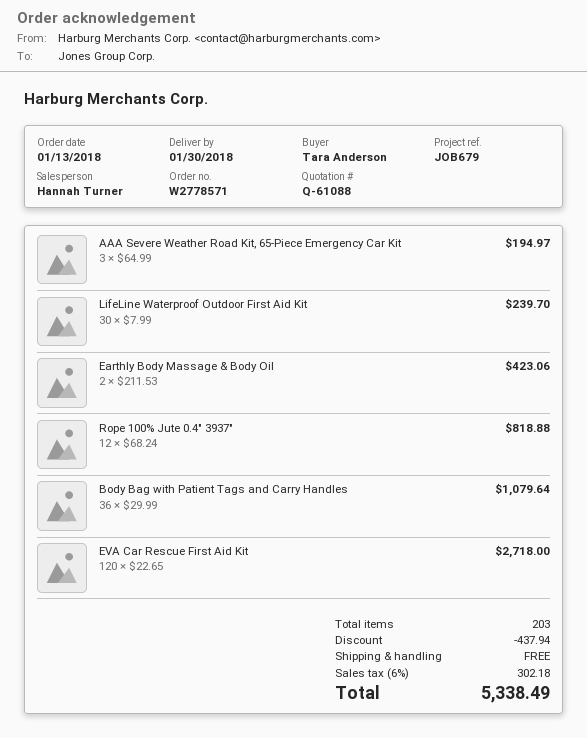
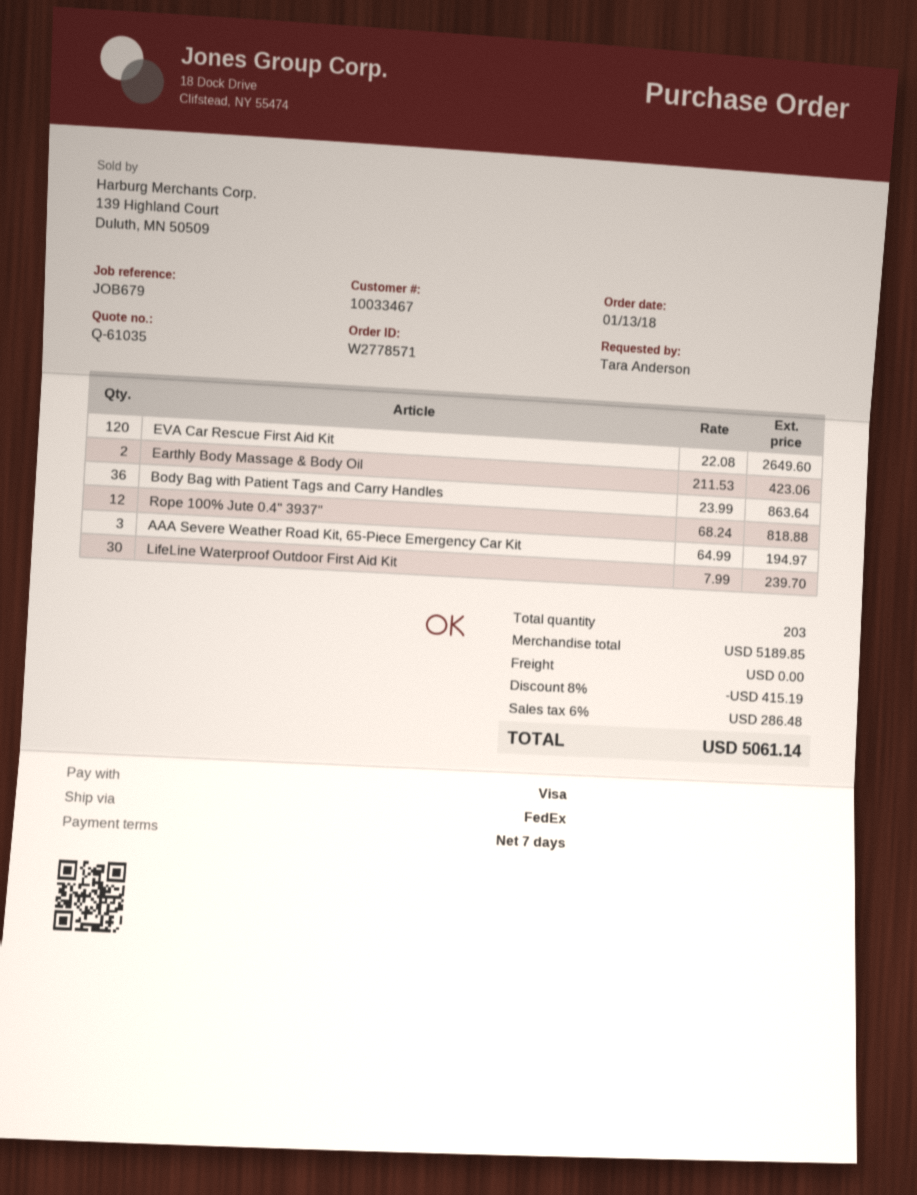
quote number: Q-61088 -> Q-61035
Body Bag with Patient Tags and Carry Handles: 36 x 29.99 = 1079.64 -> 36 x 23.99 = 863.64
EVA Car Rescue First Aid Kit: 120 x 22.65 = 2718.00 -> 120 x 22.08 = 2649.60
discount: 437.94 -> 415.19
tax: 6% = 302.18 -> 6% = 286.48
total: 5338.49 -> 5061.14

